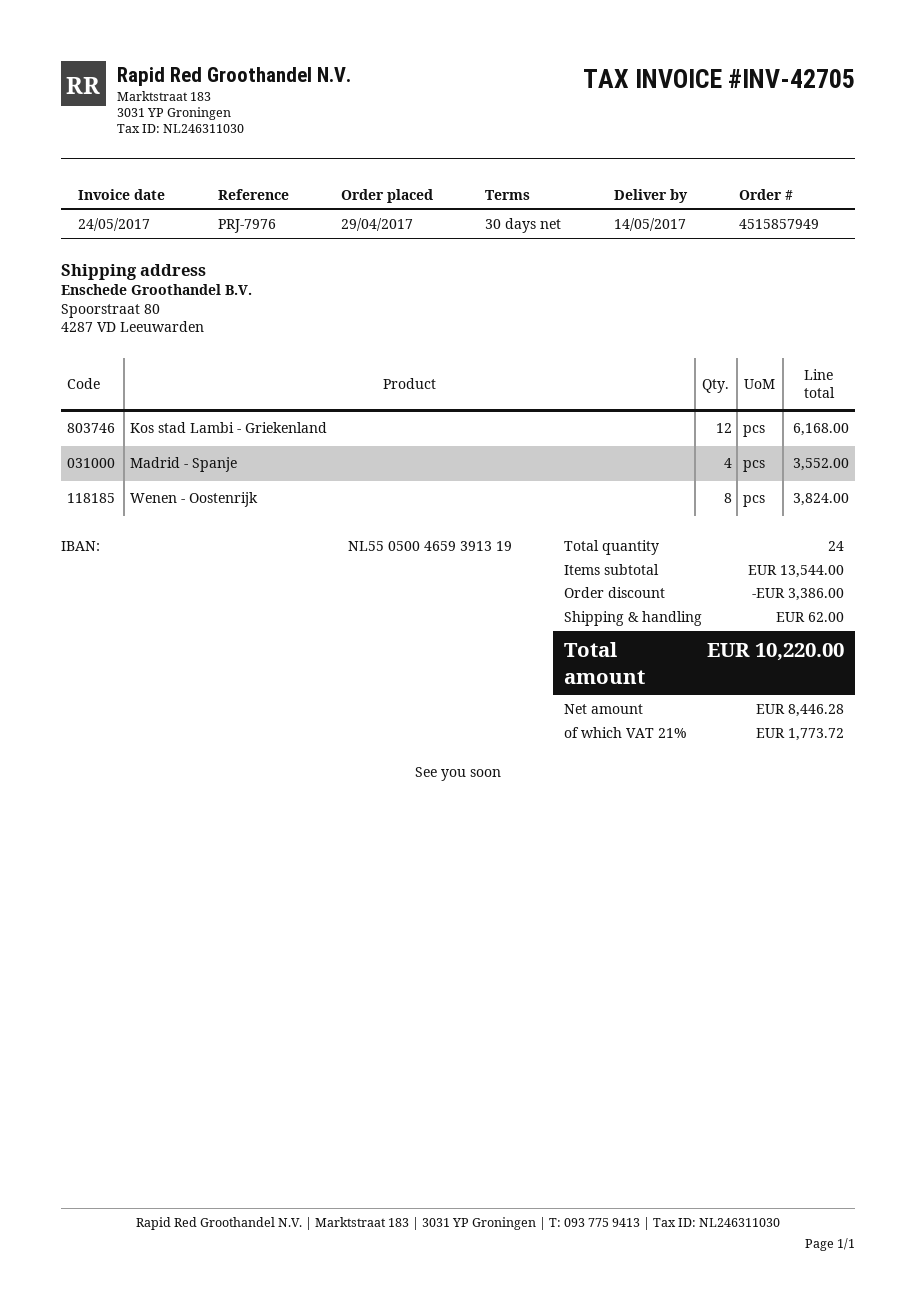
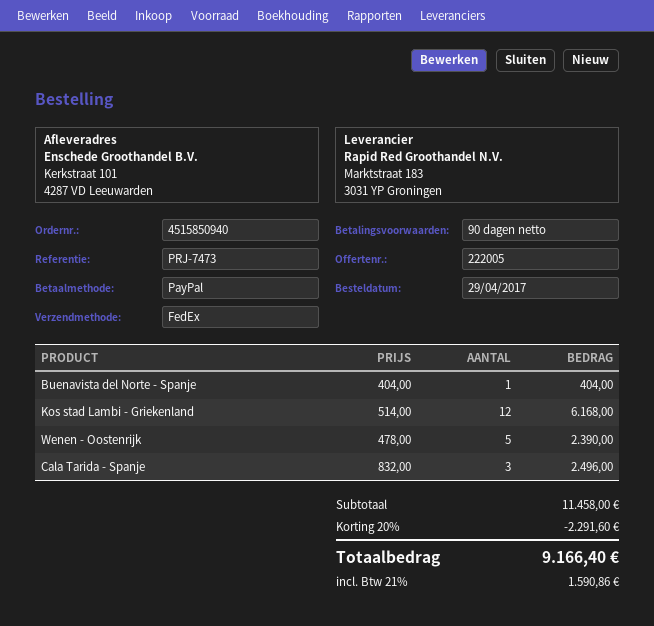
order number: 4515857949 -> 4515850940
payment terms: 30 days -> 90 days
reference: PRJ-7976 -> PRJ-7473
ship to: Spoorstraat 80, 4287 VD Leeuwarden -> Kerkstraat 101, 4287 VD Leeuwarden
Madrid - Spanje: 4 for 3552.00 -> none
Wenen - Oostenrijk: 8 for 3824.00 -> 5 for 2390.00
Buenavista del Norte - Spanje: none -> 1 for 404.00
Cala Tarida - Spanje: none -> 3 for 2496.00
subtotal: 13544.00 -> 11458.00
discount: 3386.00 -> 2291.60
shipping: 62.00 -> none
tax: 21% = 1773.72 -> 21% = 1590.86
total: 10220.00 -> 9166.40

